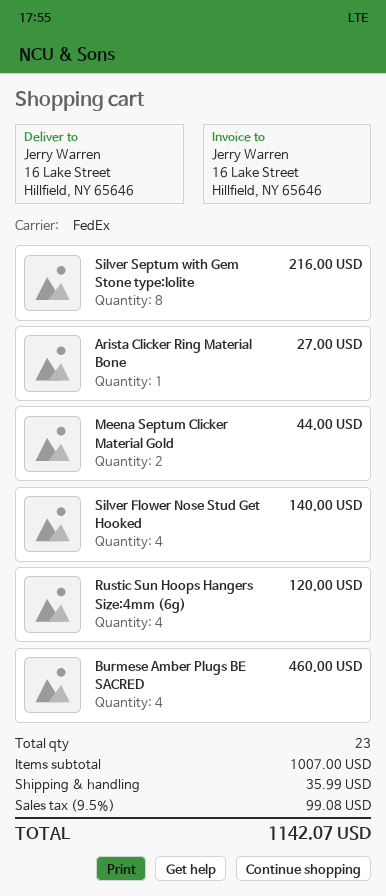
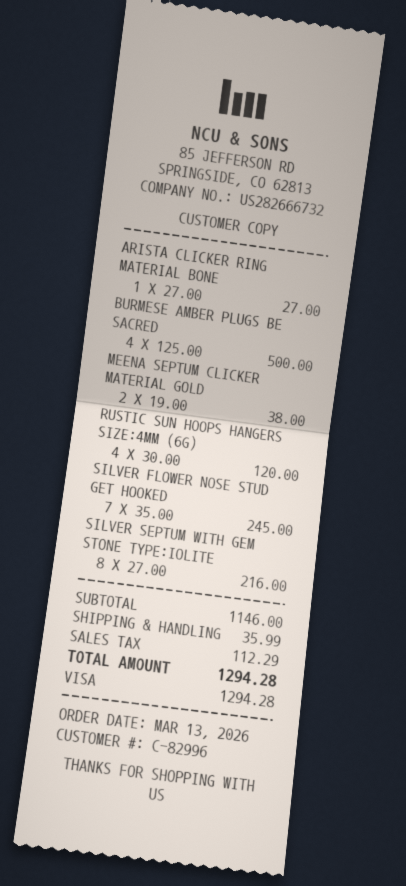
Meena Septum Clicker Material Gold: 2 for 44.00 -> 2 for 38.00
Silver Flower Nose Stud Get Hooked: 4 for 140.00 -> 7 for 245.00
Burmese Amber Plugs BE SACRED: 4 for 460.00 -> 4 for 500.00
subtotal: 1007.00 -> 1146.00
tax: 99.08 -> 112.29
total: 1142.07 -> 1294.28

